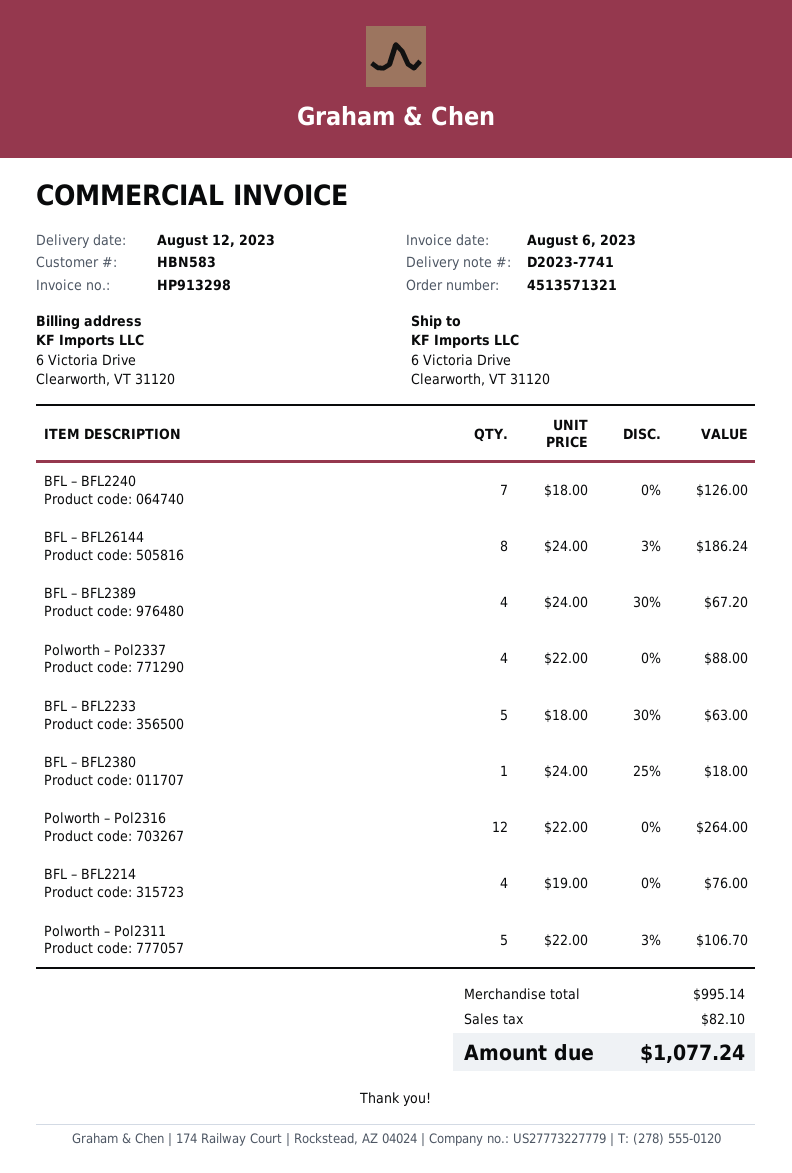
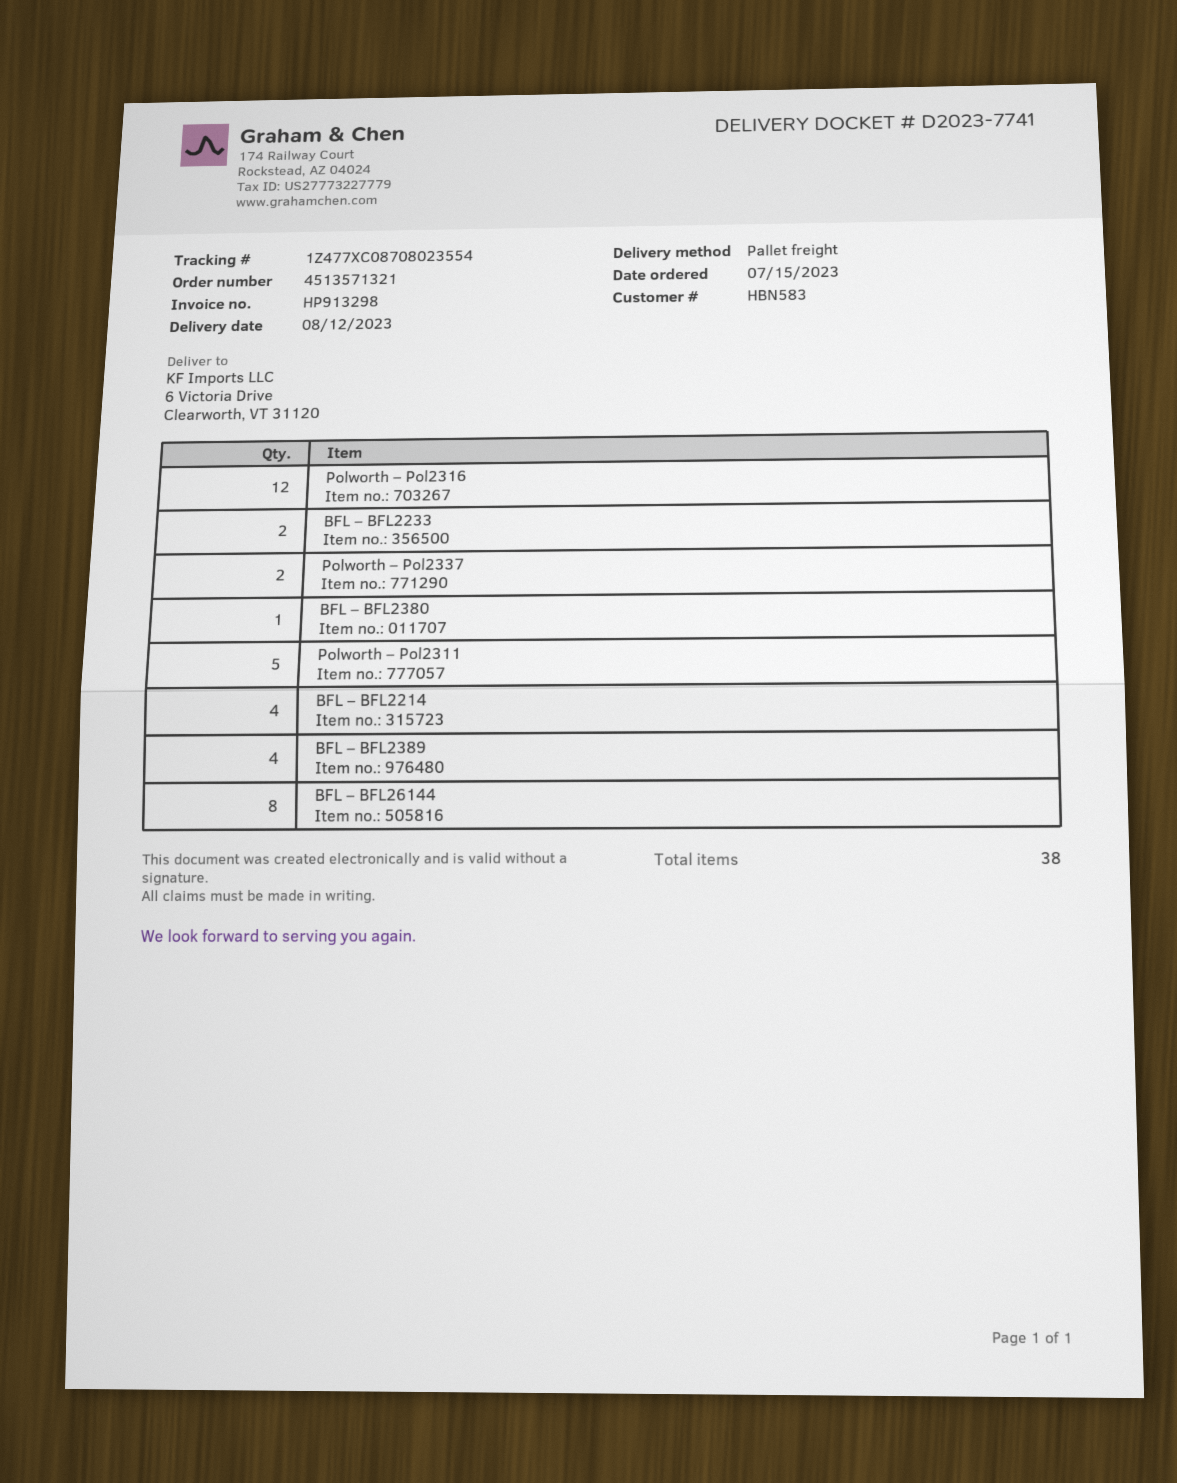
BFL – BFL2240: 7 -> none
Polworth – Pol2337: 4 -> 2
BFL – BFL2233: 5 -> 2

